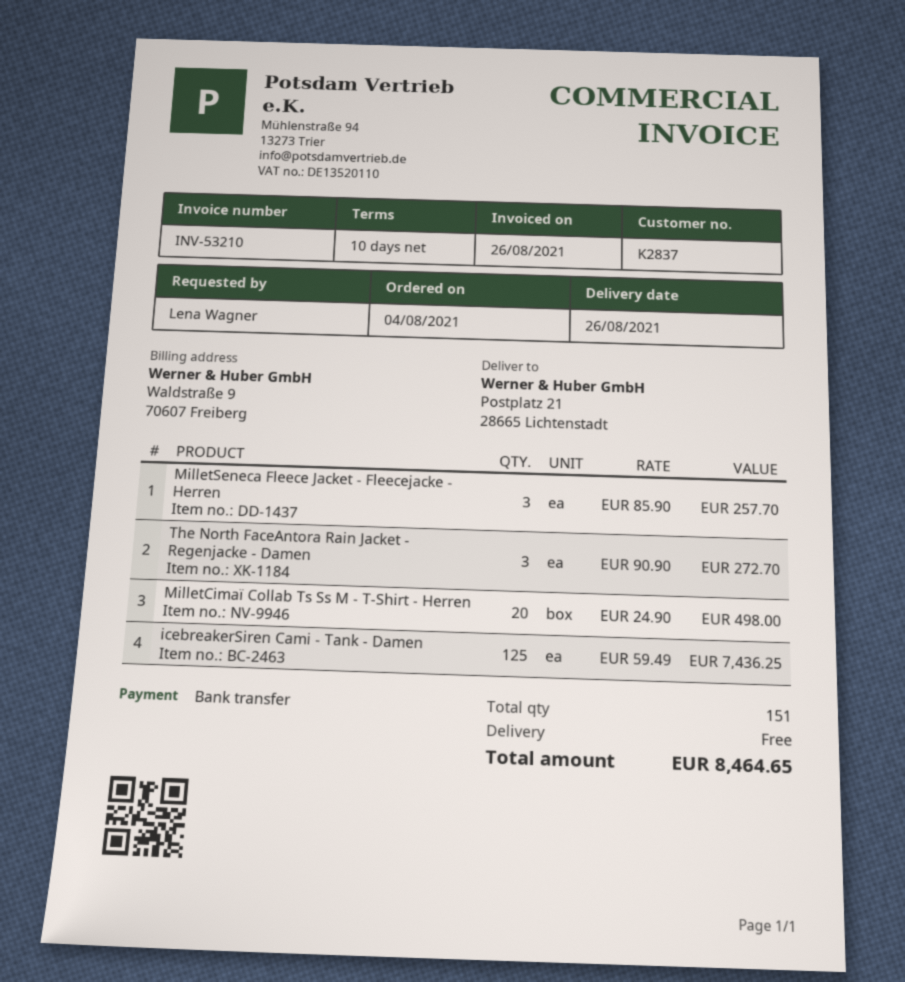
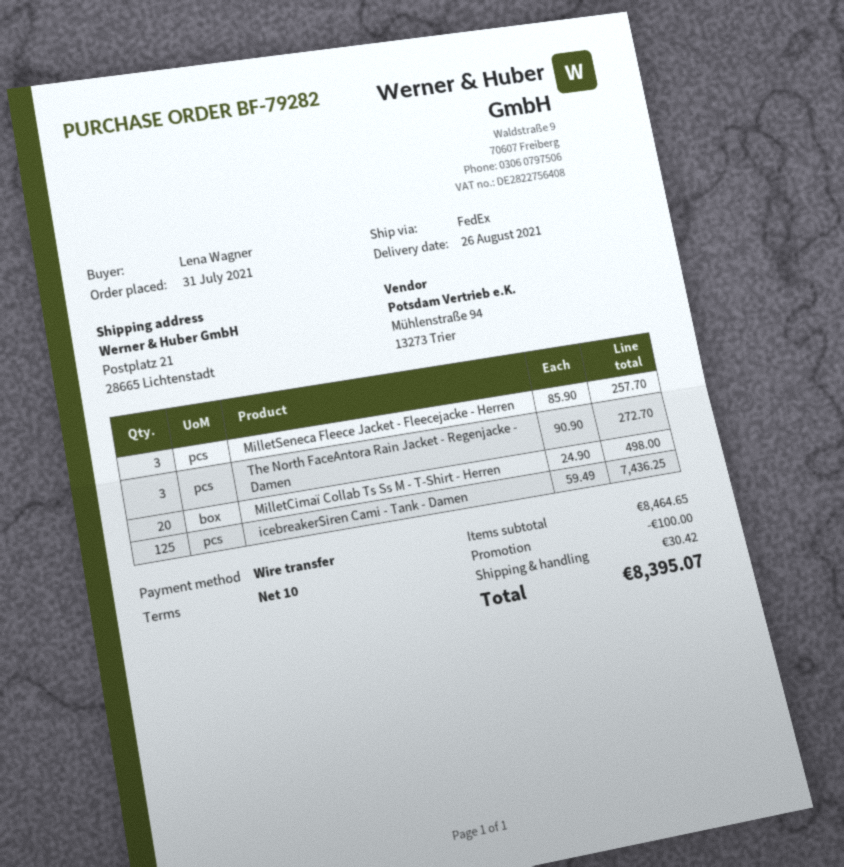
order date: 2021-08-04 -> 2021-07-31
discount: none -> 100.00
shipping: 0.00 -> 30.42
total: 8464.65 -> 8395.07

